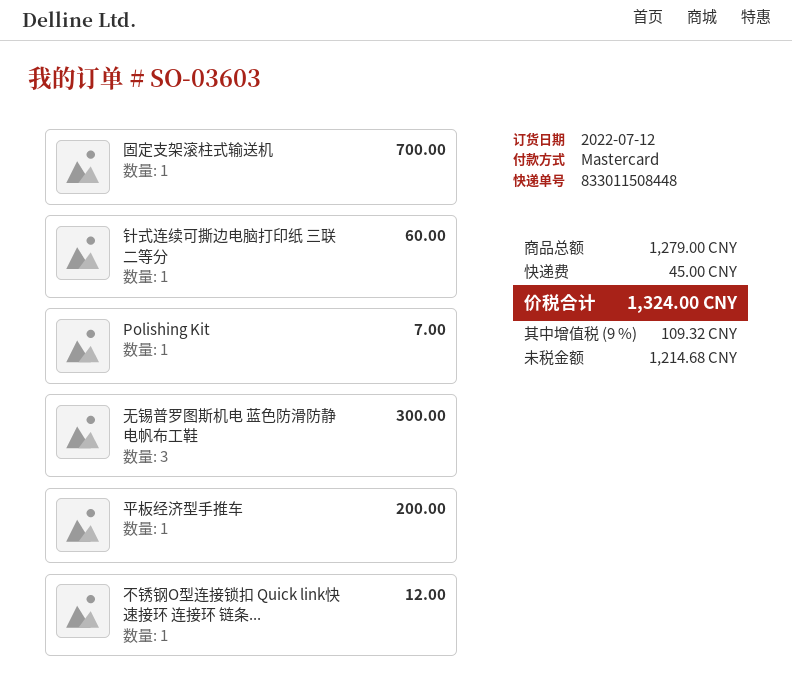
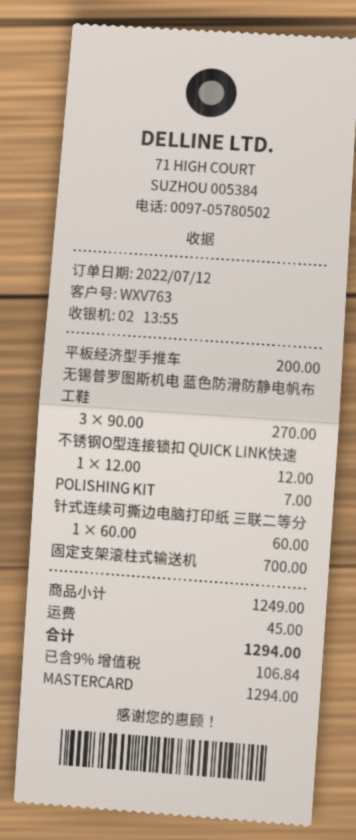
无锡普罗图斯机电 蓝色防滑防静电帆布工鞋: 3 for 300.00 -> 3 for 270.00
subtotal: 1279.00 -> 1249.00
tax: 9% = 109.32 -> 9% = 106.84
total: 1324.00 -> 1294.00

